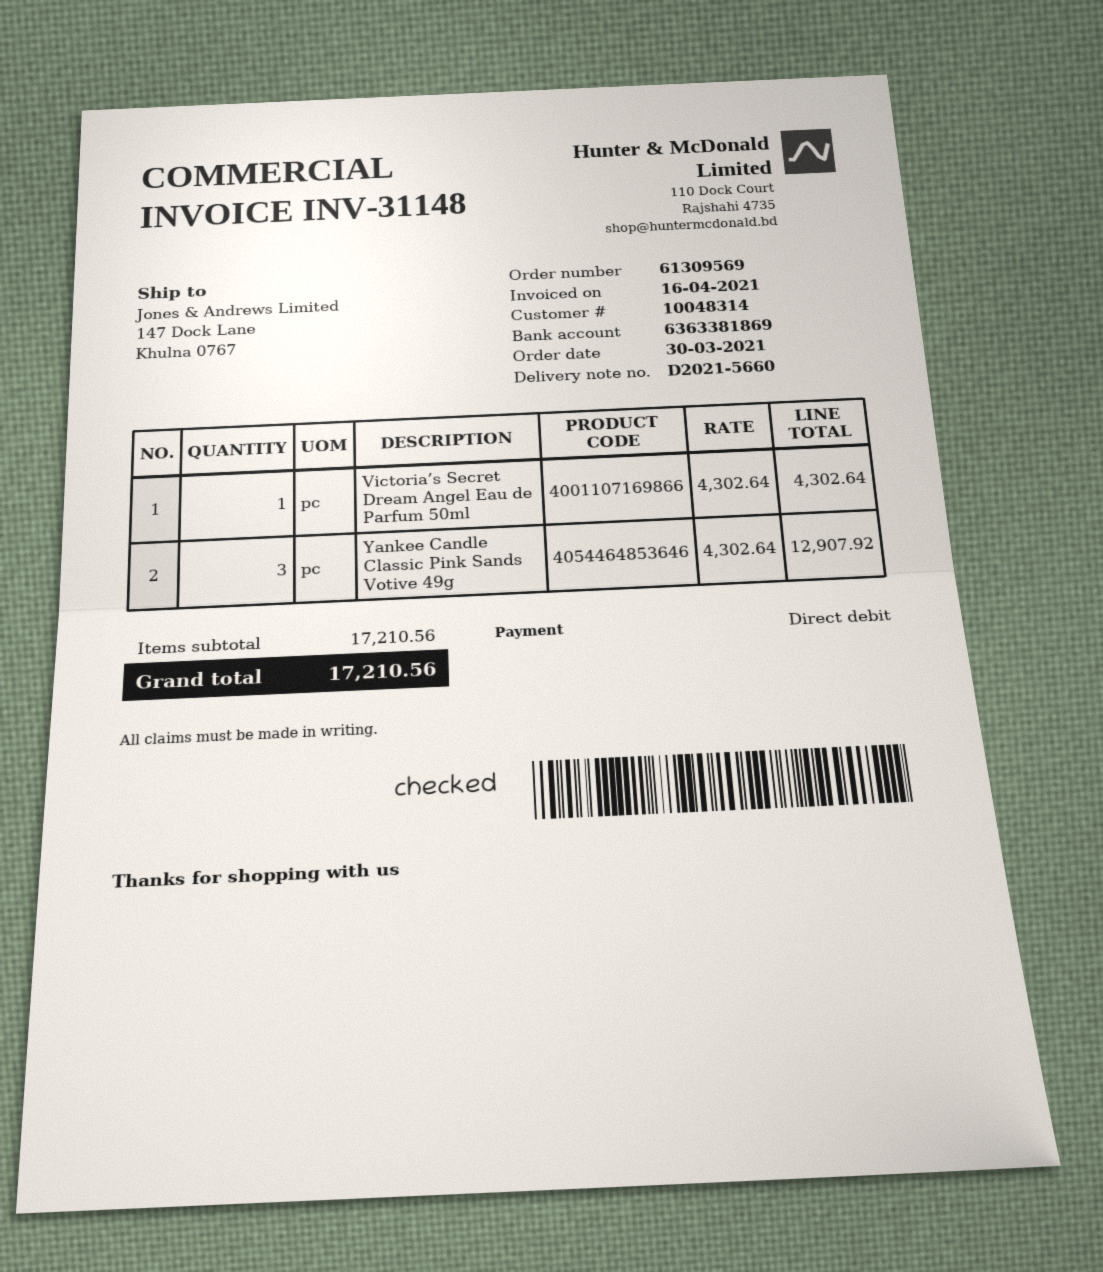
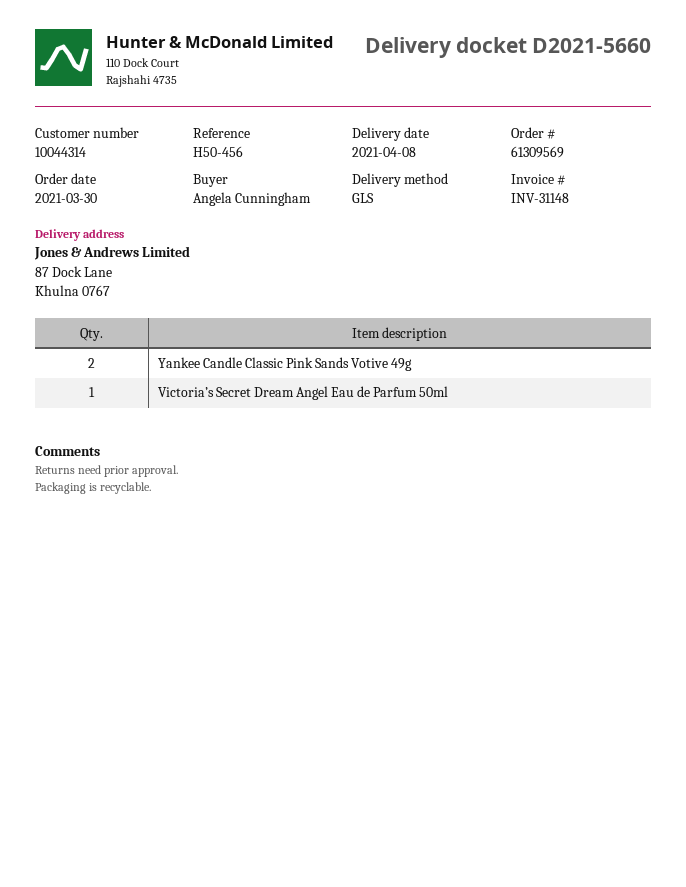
customer number: 10048314 -> 10044314
ship to: 147 Dock Lane, Khulna 0767 -> 87 Dock Lane, Khulna 0767
Yankee Candle Classic Pink Sands Votive 49g: 3 -> 2

